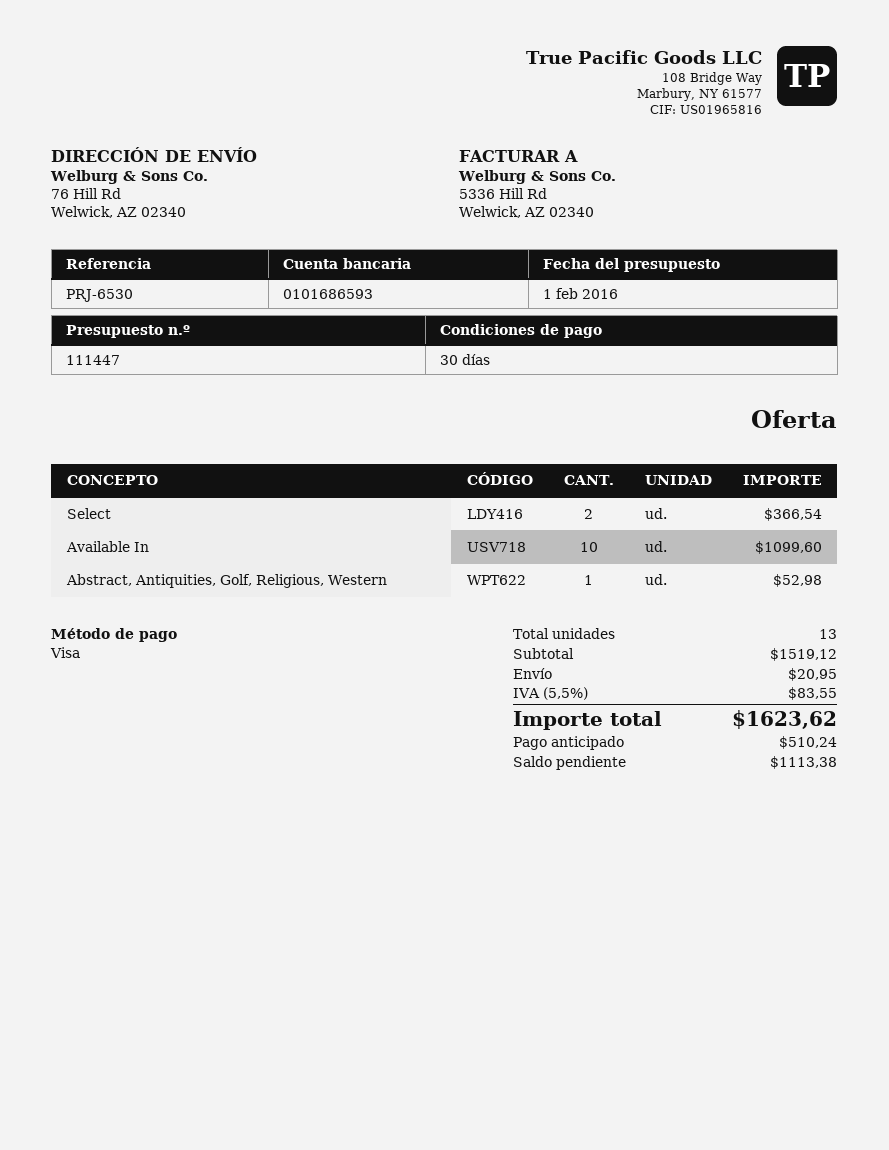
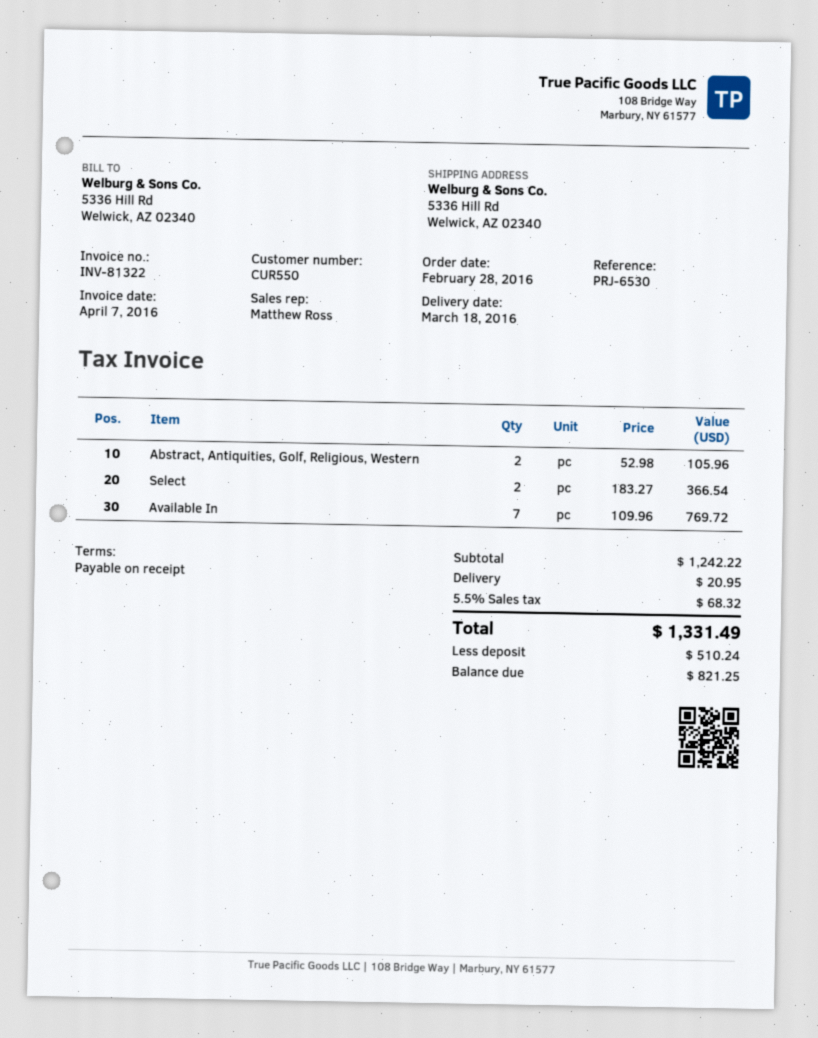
payment terms: 30 days -> on receipt
ship to: 76 Hill Rd, Welwick, AZ 02340 -> 5336 Hill Rd, Welwick, AZ 02340
Available In: 10 for 1099.60 -> 7 for 769.72
Abstract, Antiquities, Golf, Religious, Western: 1 for 52.98 -> 2 for 105.96
subtotal: 1519.12 -> 1242.22
tax: 5.5% = 83.55 -> 5.5% = 68.32
total: 1623.62 -> 1331.49
balance: 1113.38 -> 821.25

